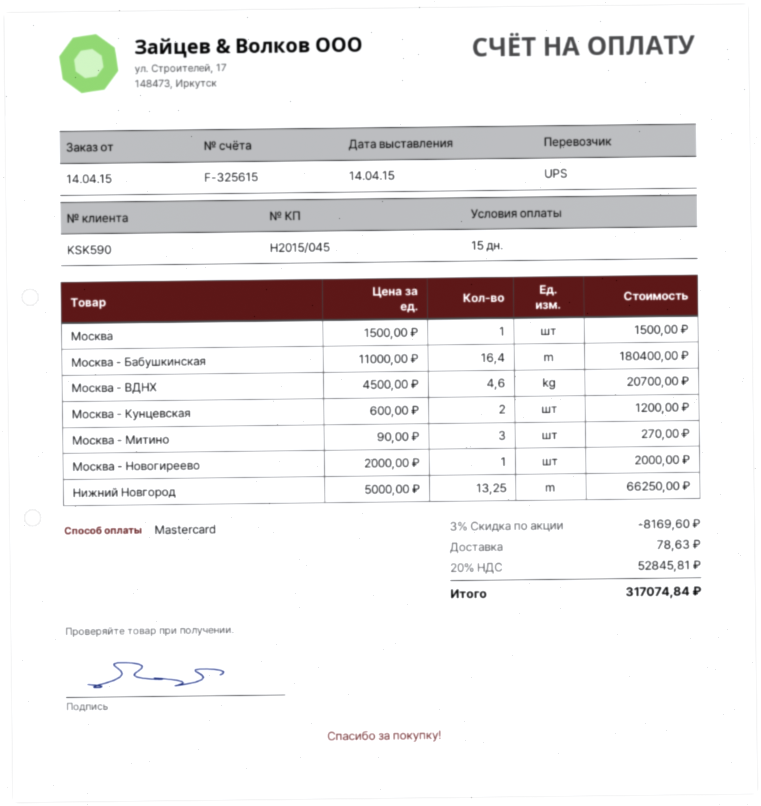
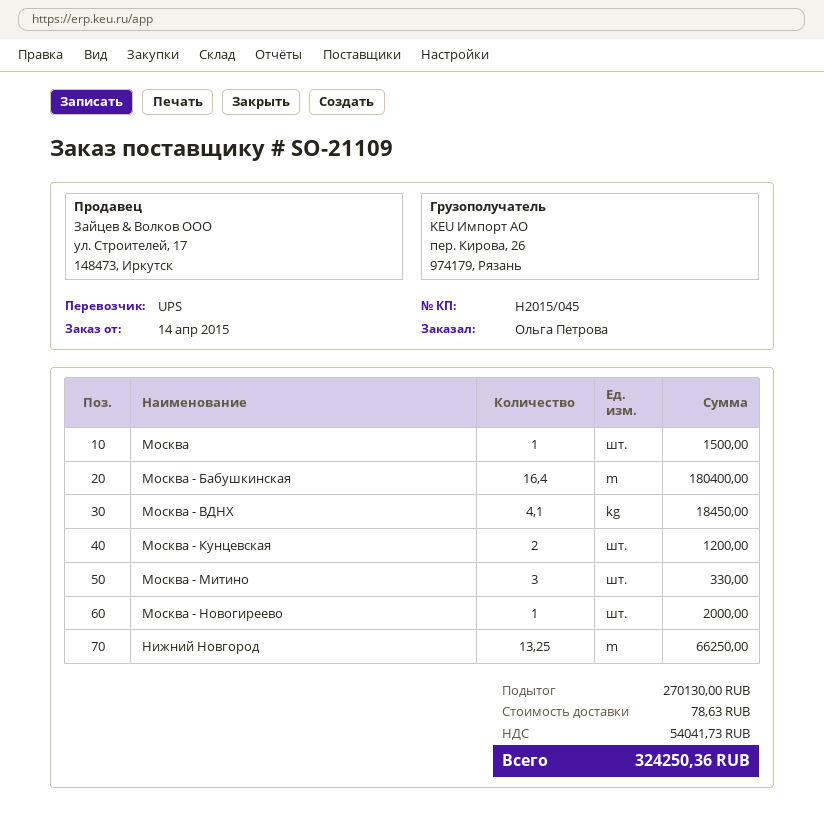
Москва - ВДНХ: 4.6 for 20700.00 -> 4.1 for 18450.00
Москва - Митино: 3 for 270.00 -> 3 for 330.00
discount: 3% = 8169.60 -> none
tax: 52845.81 -> 54041.73
total: 317074.84 -> 324250.36

